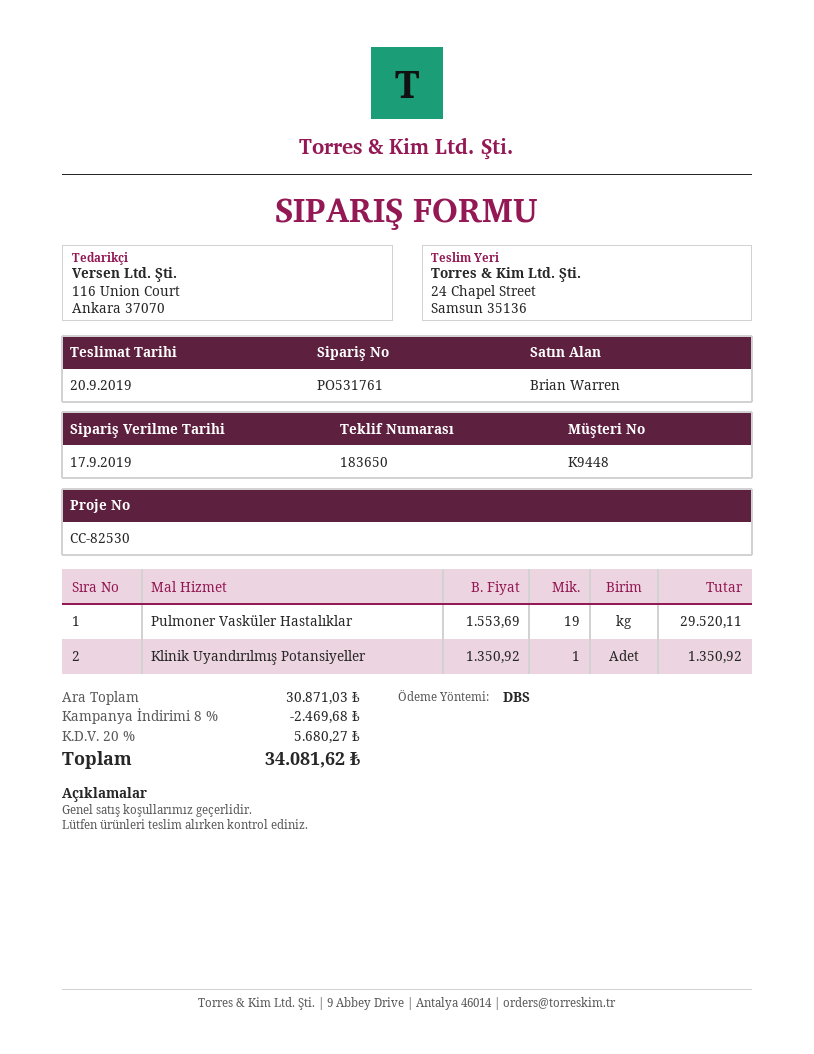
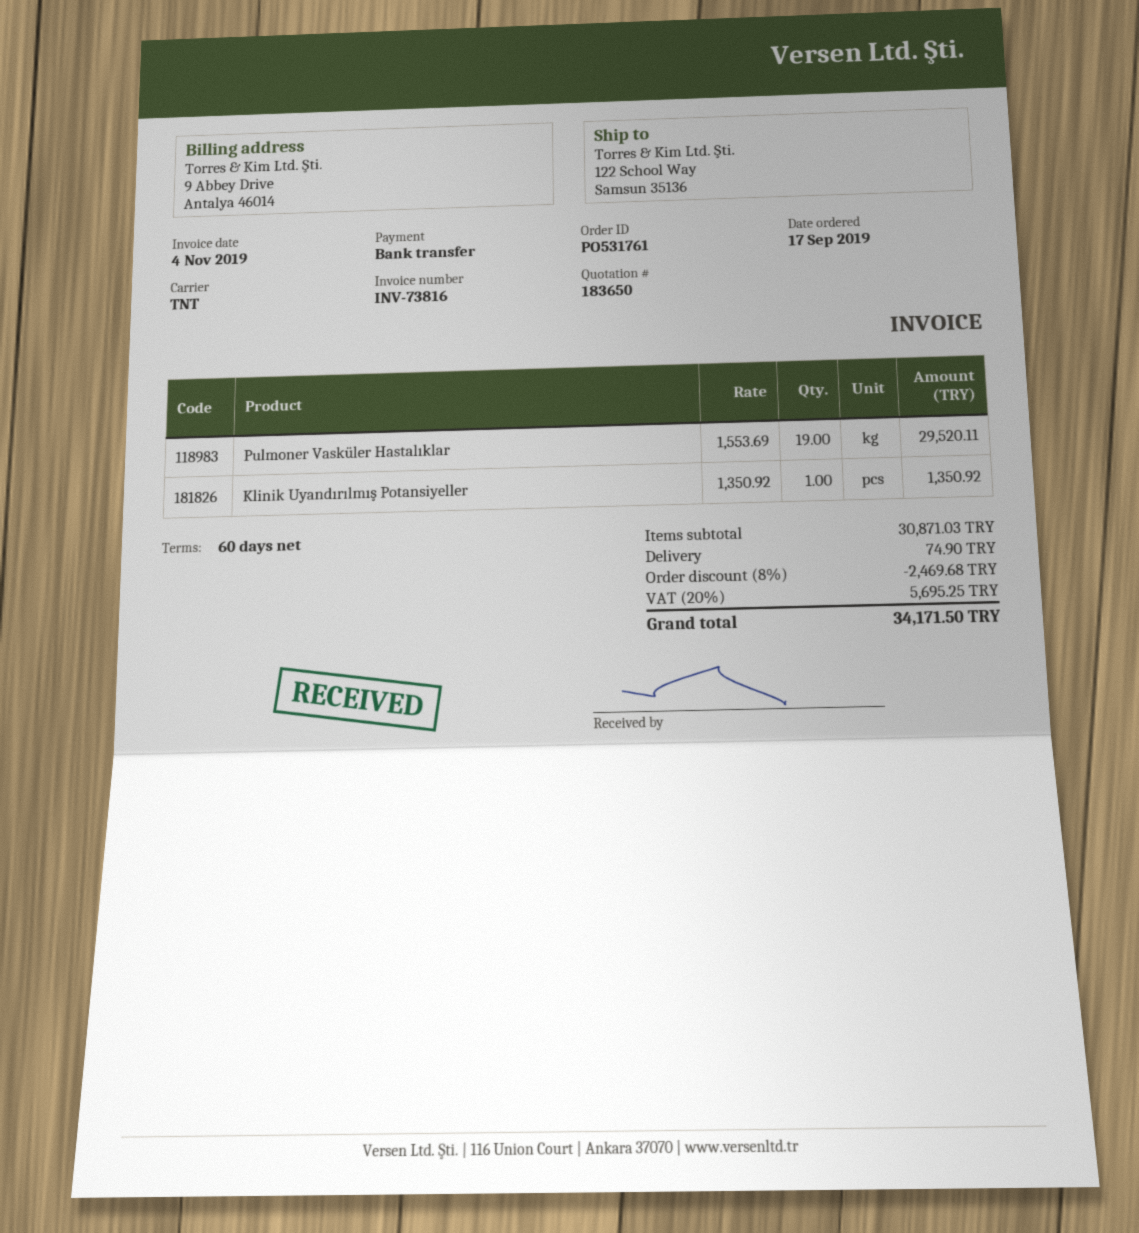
payment method: direct debit -> bank transfer
ship to: 24 Chapel Street, Samsun 35136 -> 122 School Way, Samsun 35136
shipping: none -> 74.90
tax: 20% = 5680.27 -> 20% = 5695.25
total: 34081.62 -> 34171.50

